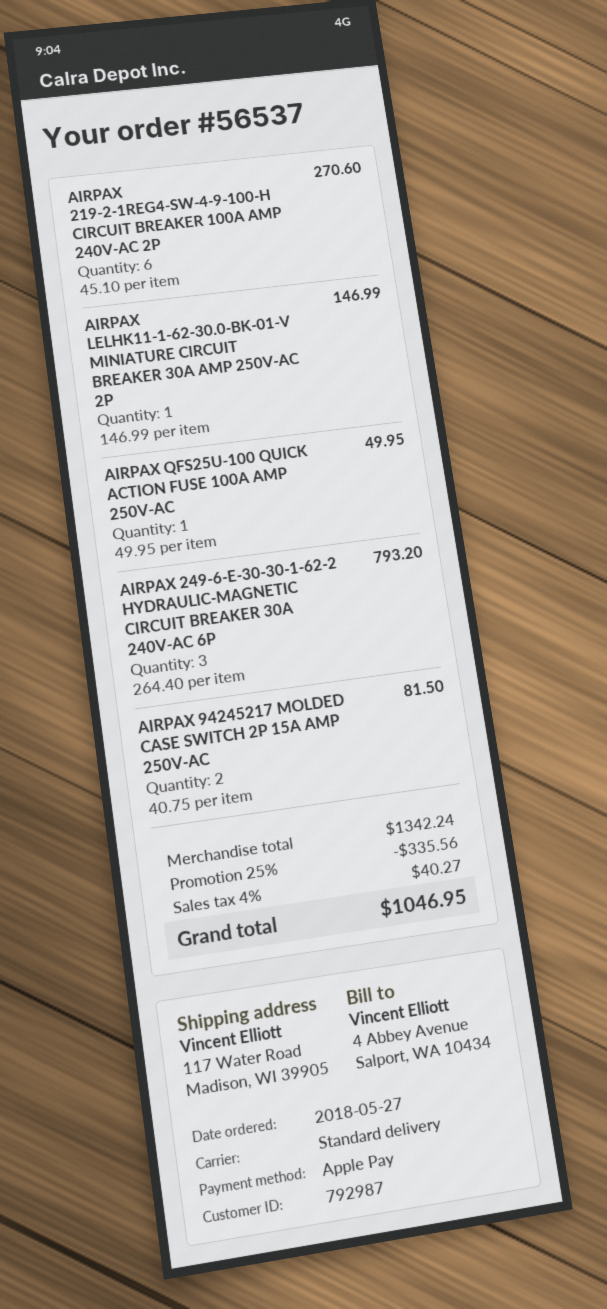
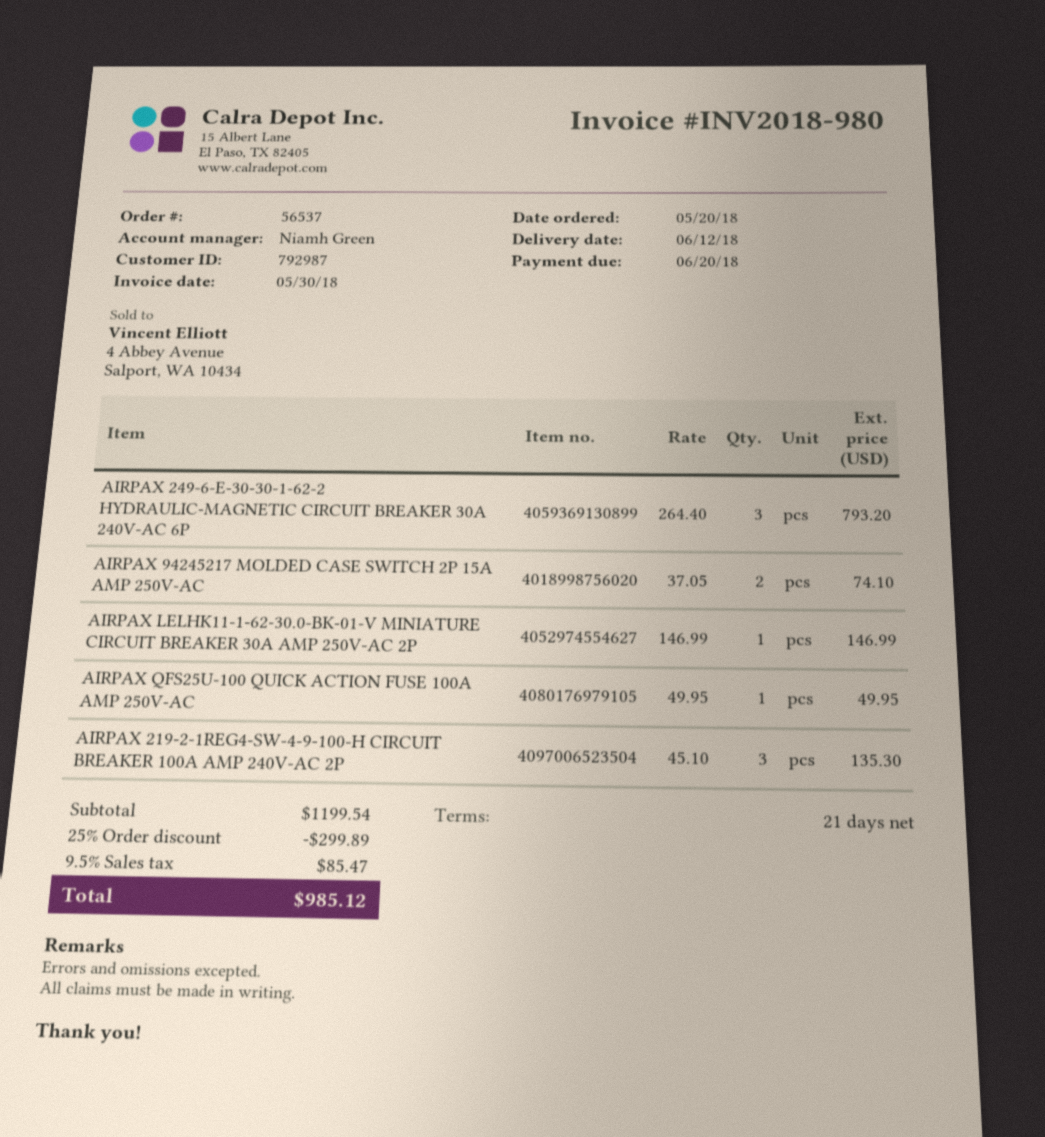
order date: 2018-05-27 -> 2018-05-20
AIRPAX 219-2-1REG4-SW-4-9-100-H CIRCUIT BREAKER 100A AMP 240V-AC 2P: 6 x 45.10 = 270.60 -> 3 x 45.10 = 135.30
AIRPAX 94245217 MOLDED CASE SWITCH 2P 15A AMP 250V-AC: 2 x 40.75 = 81.50 -> 2 x 37.05 = 74.10
subtotal: 1342.24 -> 1199.54
discount: 25% = 335.56 -> 25% = 299.89
tax: 4% = 40.27 -> 9.5% = 85.47
total: 1046.95 -> 985.12

